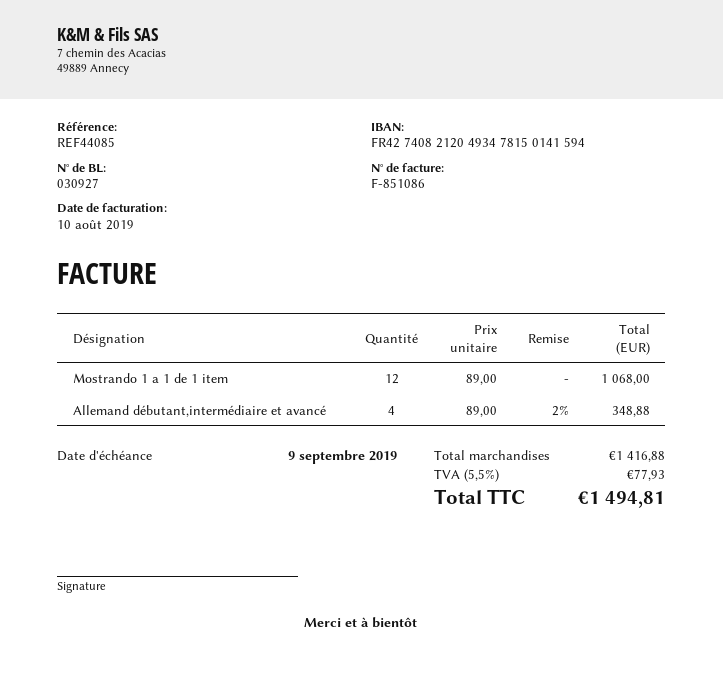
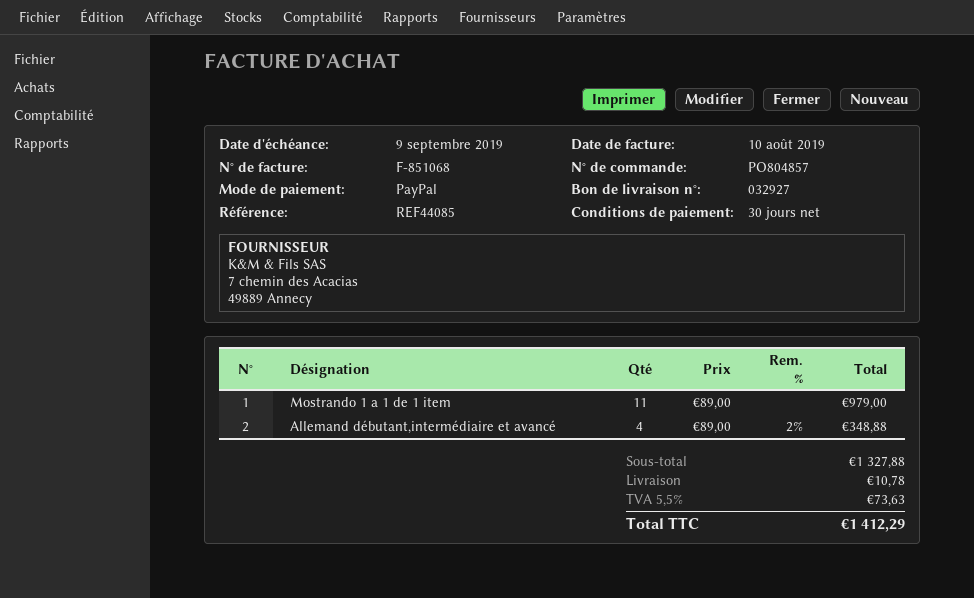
delivery note number: 030927 -> 032927
invoice number: F-851086 -> F-851068
Mostrando 1 a 1 de 1 item: 12 x 89.00 = 1068.00 -> 11 x 89.00 = 979.00
subtotal: 1416.88 -> 1327.88
shipping: none -> 10.78
tax: 5.5% = 77.93 -> 5.5% = 73.63
total: 1494.81 -> 1412.29

